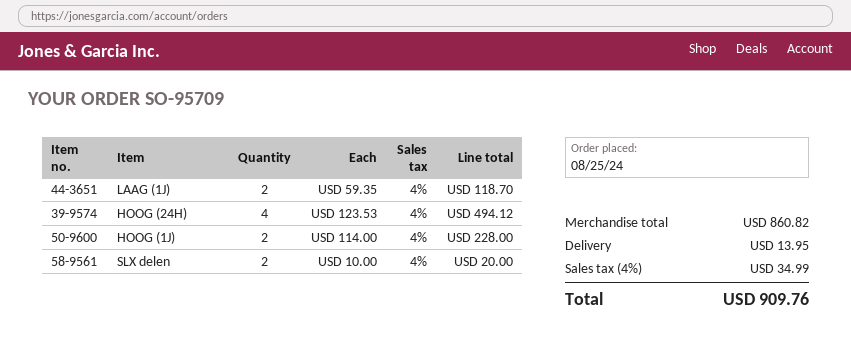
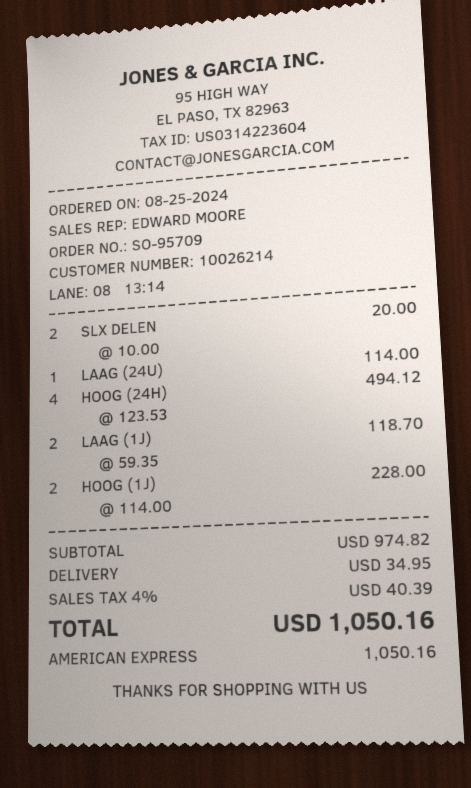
LAAG (24U): none -> 1 x 114.00 = 114.00
subtotal: 860.82 -> 974.82
shipping: 13.95 -> 34.95
tax: 4% = 34.99 -> 4% = 40.39
total: 909.76 -> 1050.16

